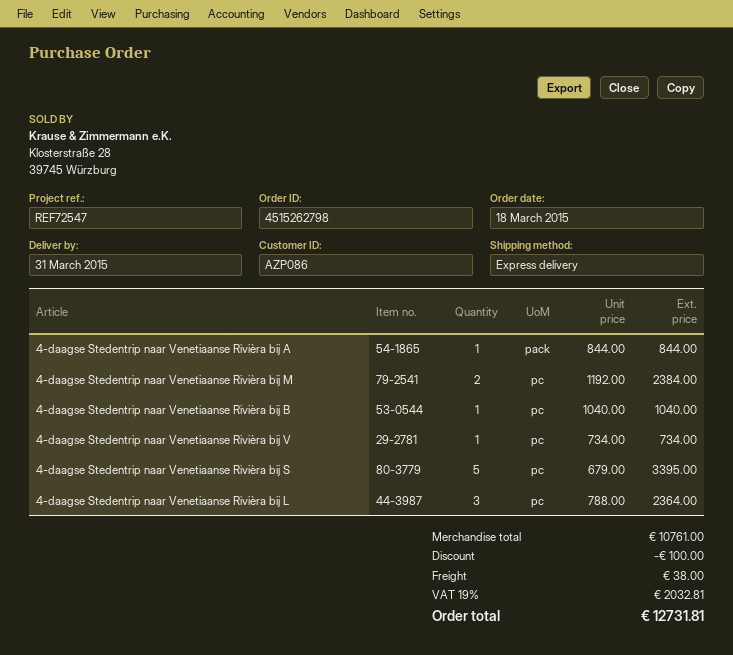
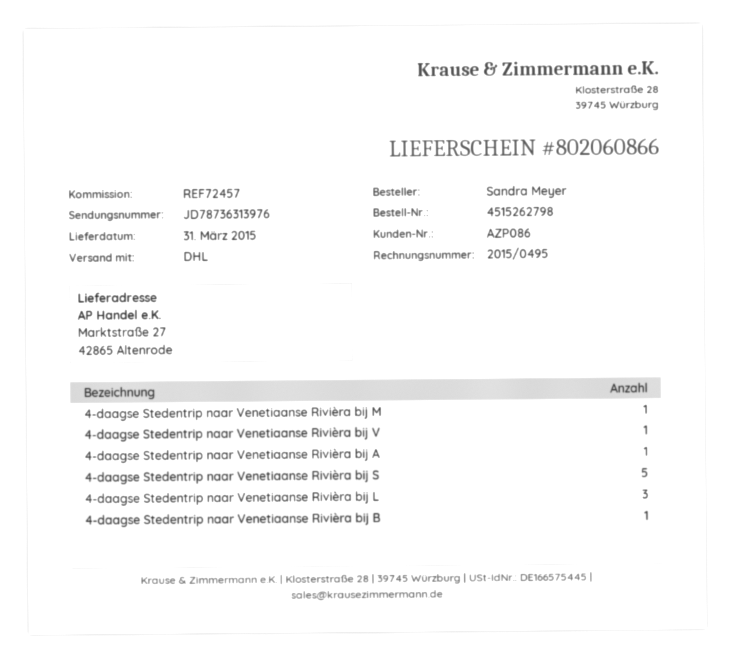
reference: REF72547 -> REF72457
shipping method: express -> DHL
4-daagse Stedentrip naar Venetiaanse Rivièra bij M: 2 -> 1

